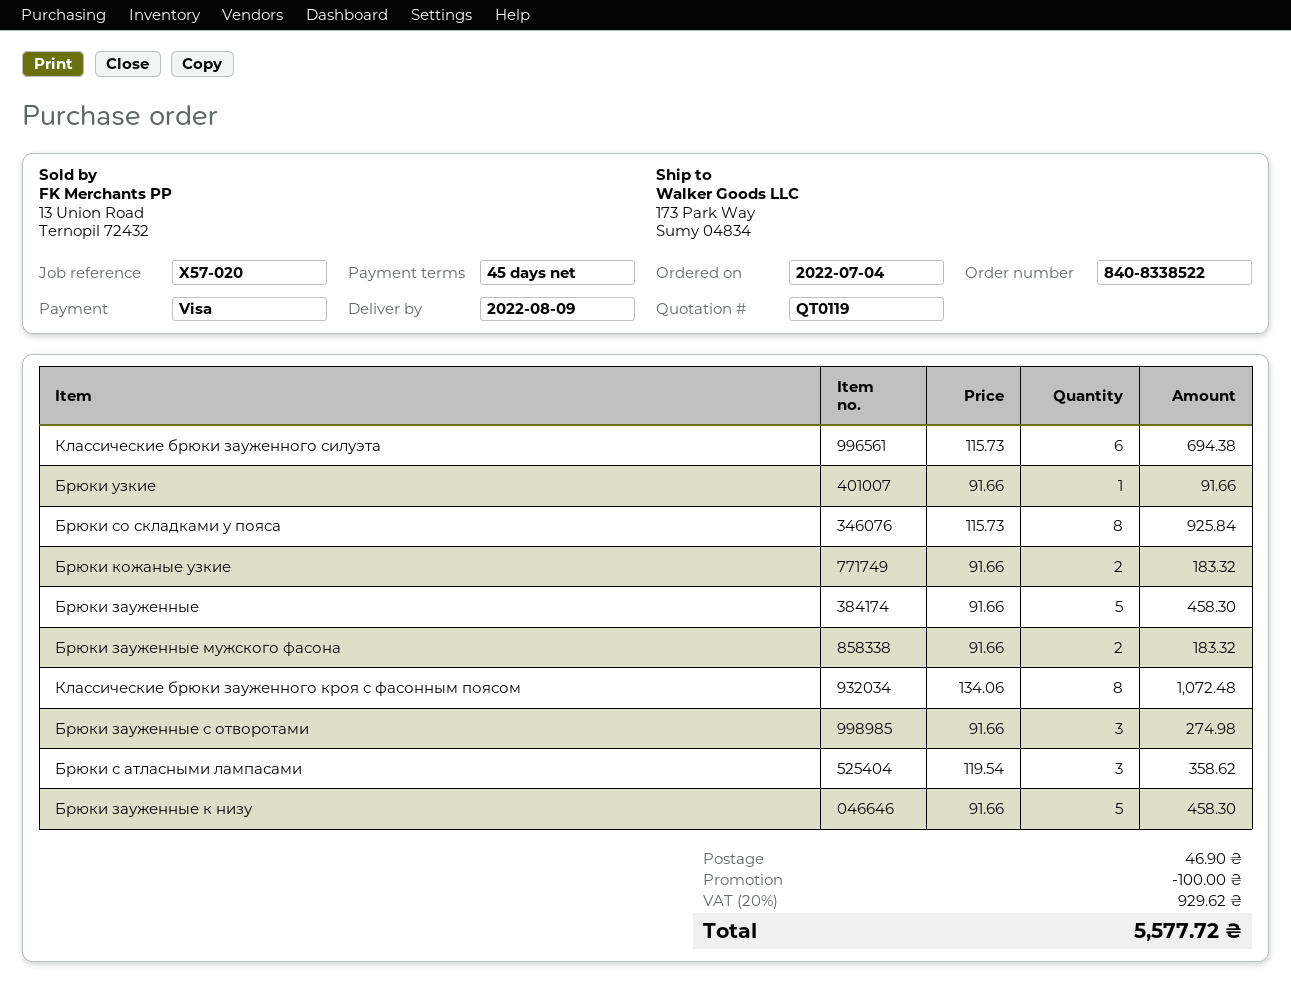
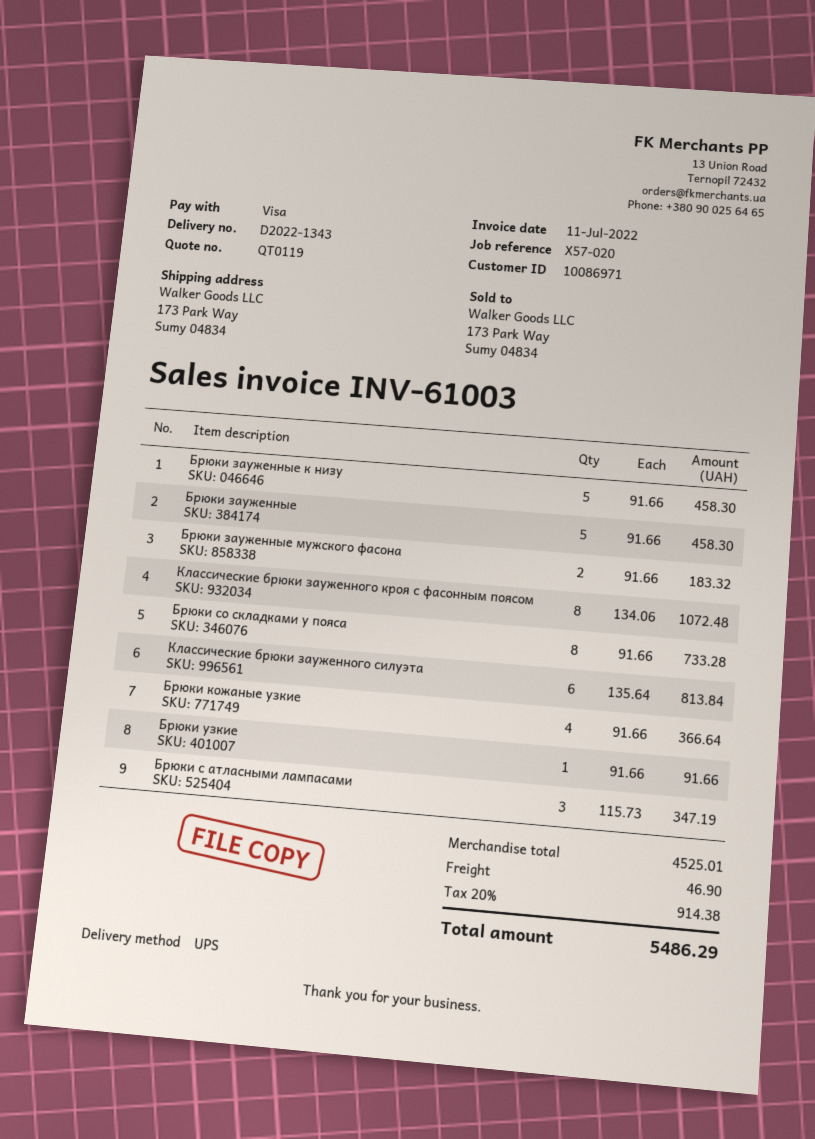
Классические брюки зауженного силуэта: 6 x 115.73 = 694.38 -> 6 x 135.64 = 813.84
Брюки со складками у пояса: 8 x 115.73 = 925.84 -> 8 x 91.66 = 733.28
Брюки кожаные узкие: 2 x 91.66 = 183.32 -> 4 x 91.66 = 366.64
Брюки зауженные с отворотами: 3 x 91.66 = 274.98 -> none
Брюки с атласными лампасами: 3 x 119.54 = 358.62 -> 3 x 115.73 = 347.19
discount: 100.00 -> none
tax: 20% = 929.62 -> 20% = 914.38
total: 5577.72 -> 5486.29

